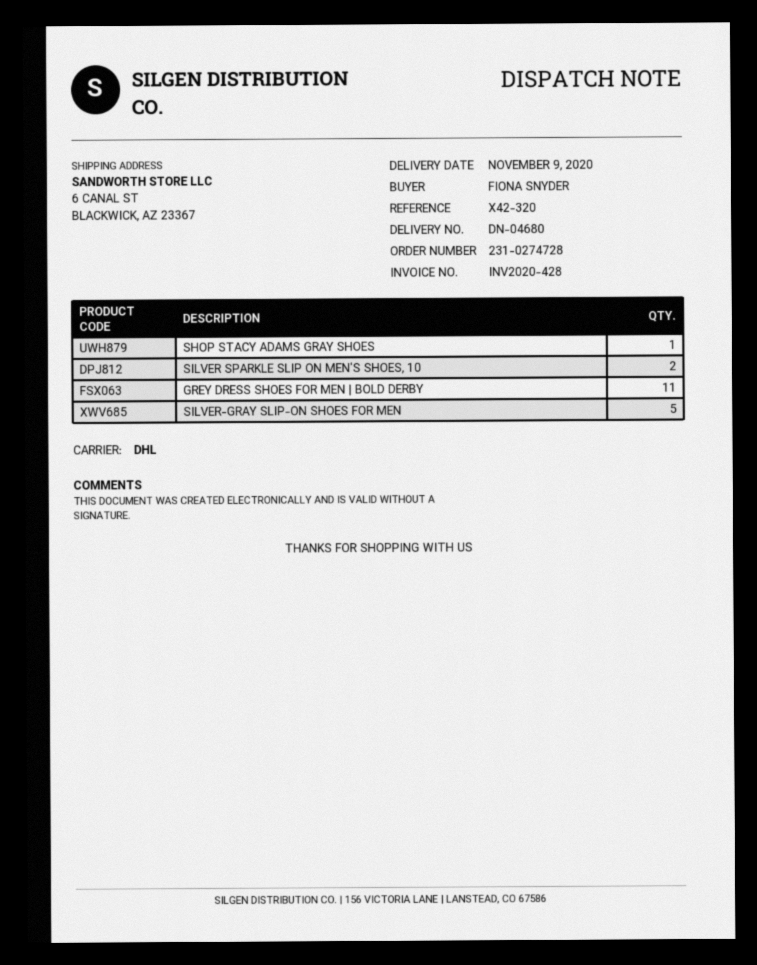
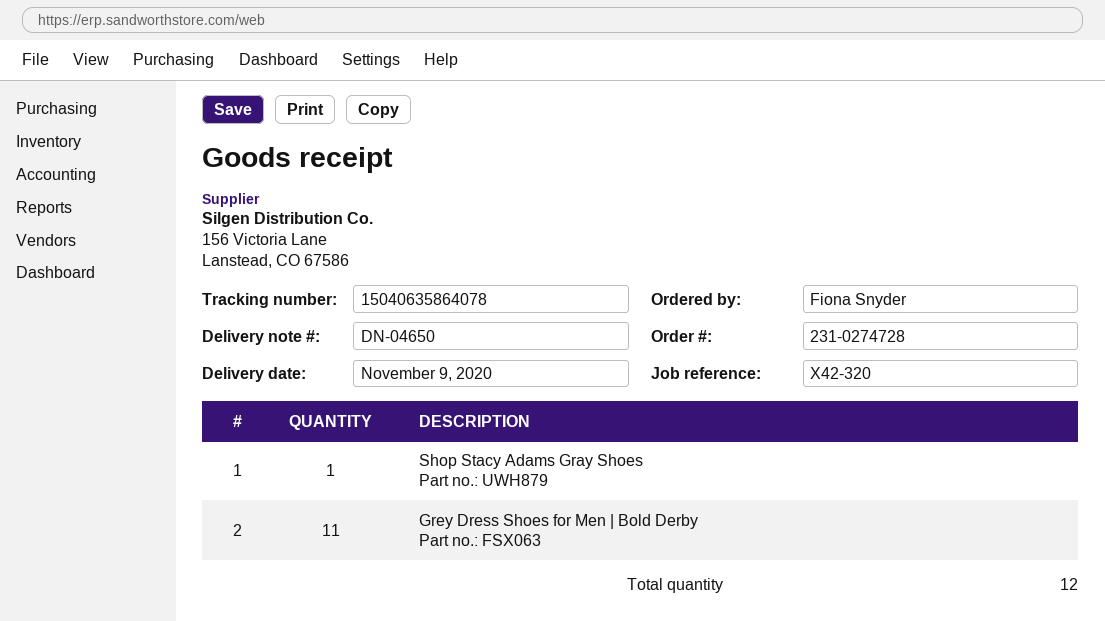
delivery note number: DN-04680 -> DN-04650
SILVER SPARKLE SLIP ON MEN'S SHOES, 10: 2 -> none
SILVER-GRAY SLIP-ON SHOES FOR MEN: 5 -> none

